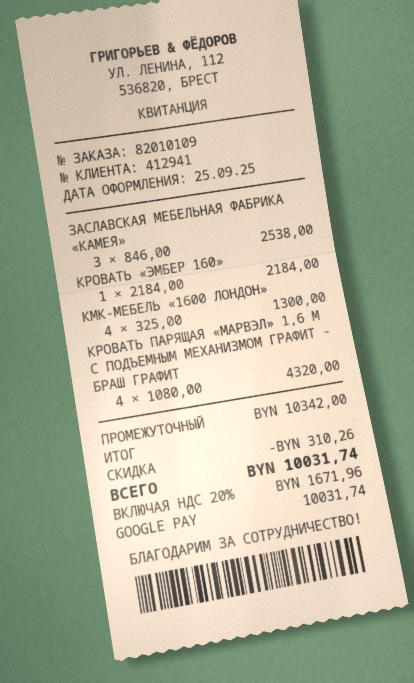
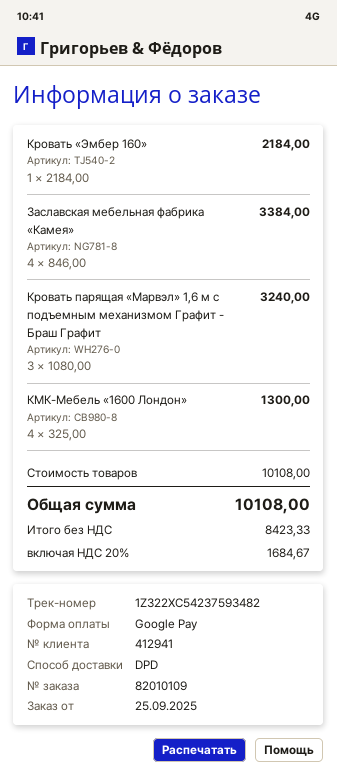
ЗАСЛАВСКАЯ МЕБЕЛЬНАЯ ФАБРИКА «КАМЕЯ»: 3 x 846.00 = 2538.00 -> 4 x 846.00 = 3384.00
КРОВАТЬ ПАРЯЩАЯ «МАРВЭЛ» 1,6 М С ПОДЪЕМНЫМ МЕХАНИЗМОМ ГРАФИТ - БРАШ ГРАФИТ: 4 x 1080.00 = 4320.00 -> 3 x 1080.00 = 3240.00
subtotal: 10342.00 -> 10108.00
discount: 310.26 -> none
tax: 20% = 1671.96 -> 20% = 1684.67
total: 10031.74 -> 10108.00

